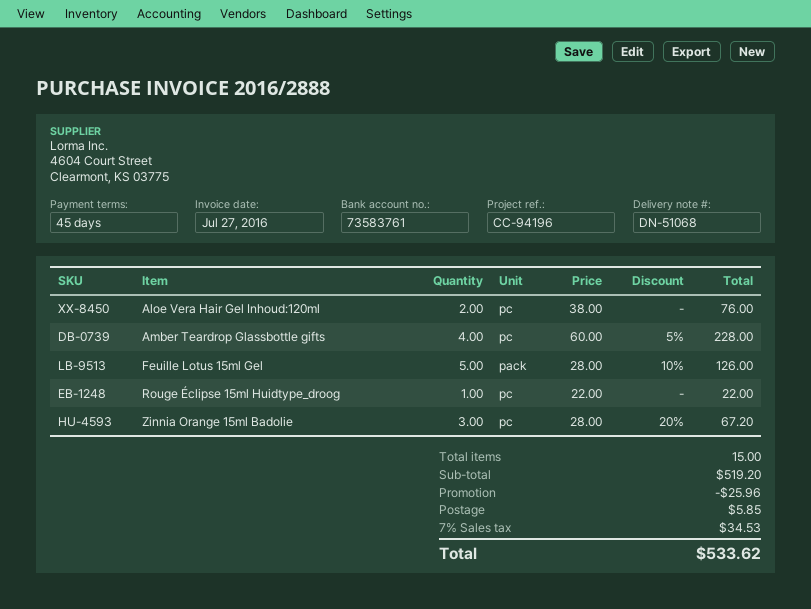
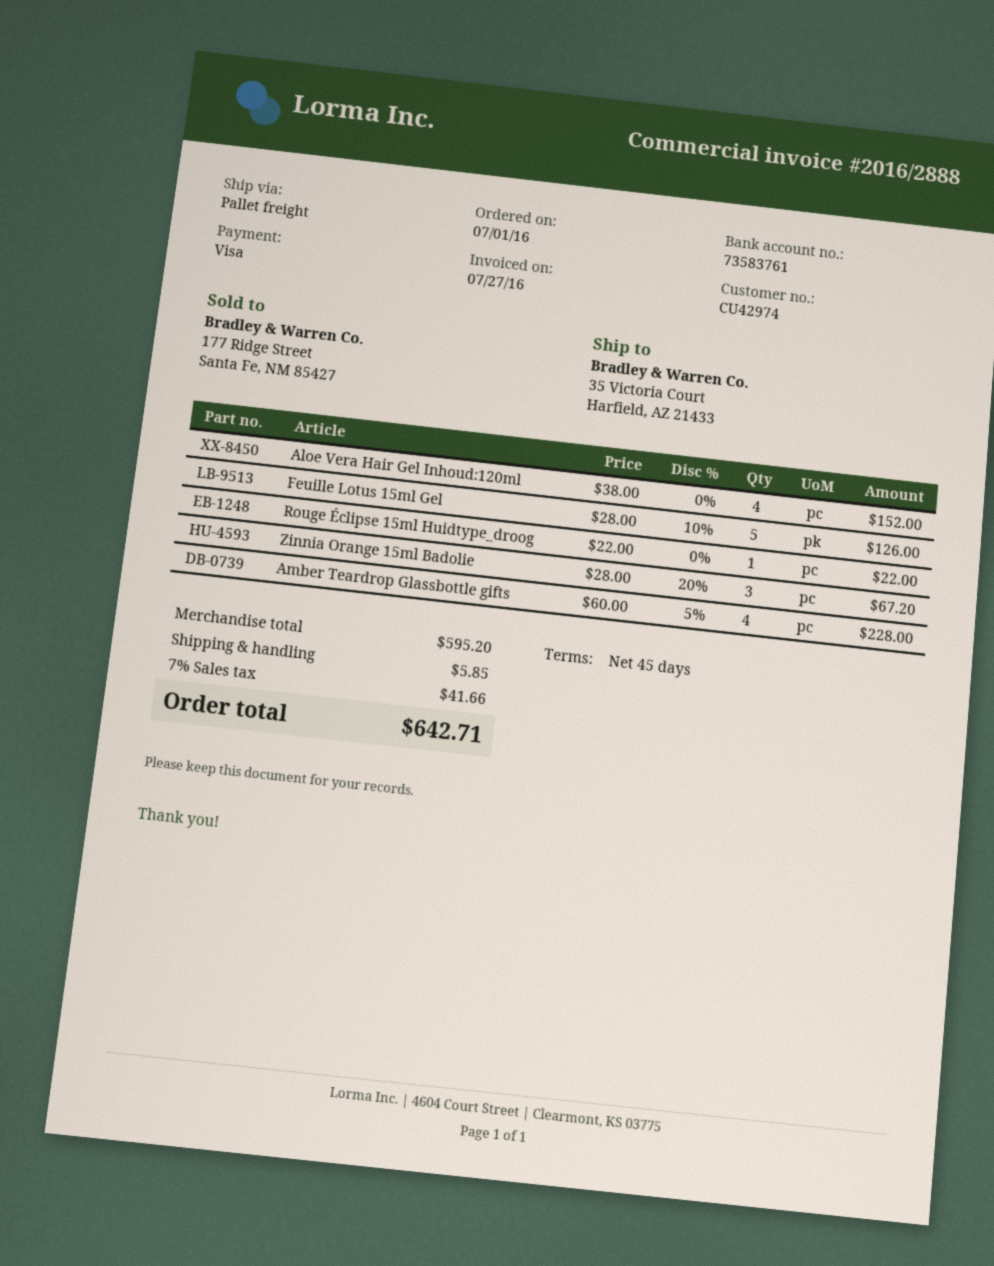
Aloe Vera Hair Gel Inhoud:120ml: 2 x 38.00 = 76.00 -> 4 x 38.00 = 152.00
subtotal: 519.20 -> 595.20
discount: 25.96 -> none
tax: 7% = 34.53 -> 7% = 41.66
total: 533.62 -> 642.71

